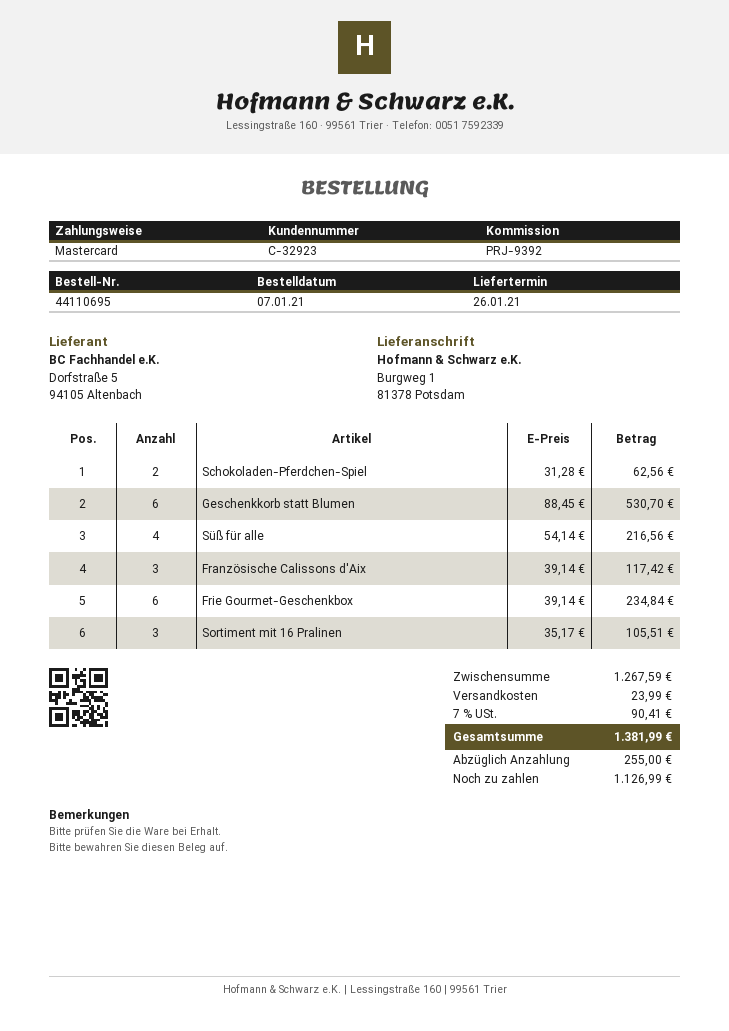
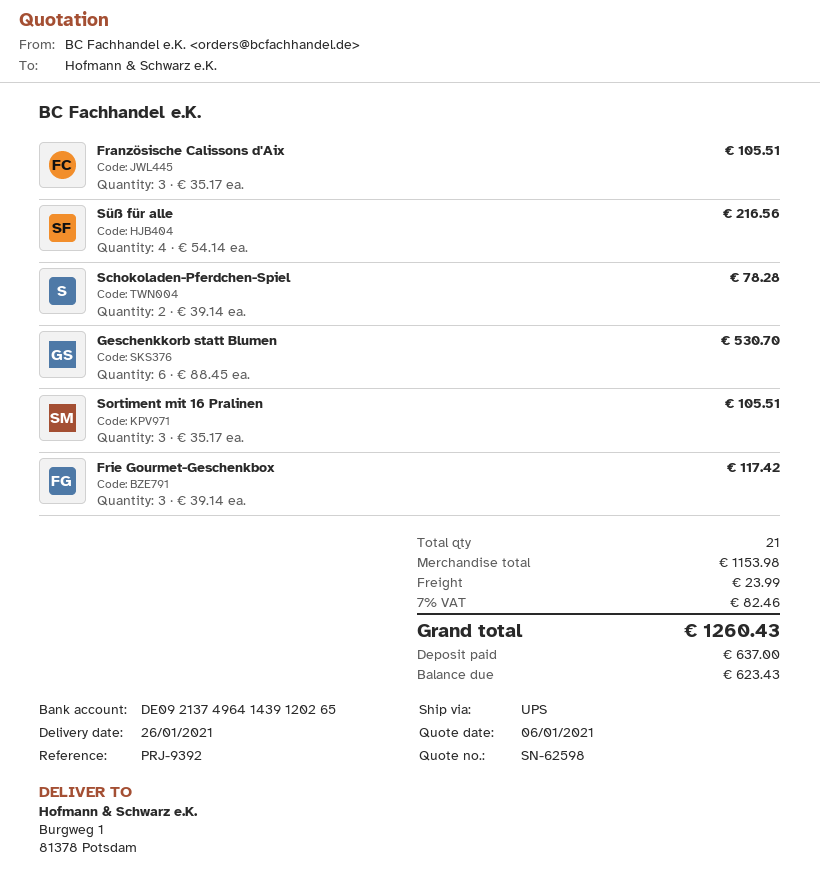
Schokoladen-Pferdchen-Spiel: 2 x 31.28 = 62.56 -> 2 x 39.14 = 78.28
Französische Calissons d'Aix: 3 x 39.14 = 117.42 -> 3 x 35.17 = 105.51
Frie Gourmet-Geschenkbox: 6 x 39.14 = 234.84 -> 3 x 39.14 = 117.42
subtotal: 1267.59 -> 1153.98
tax: 7% = 90.41 -> 7% = 82.46
total: 1381.99 -> 1260.43
deposit: 255.00 -> 637.00
balance: 1126.99 -> 623.43

